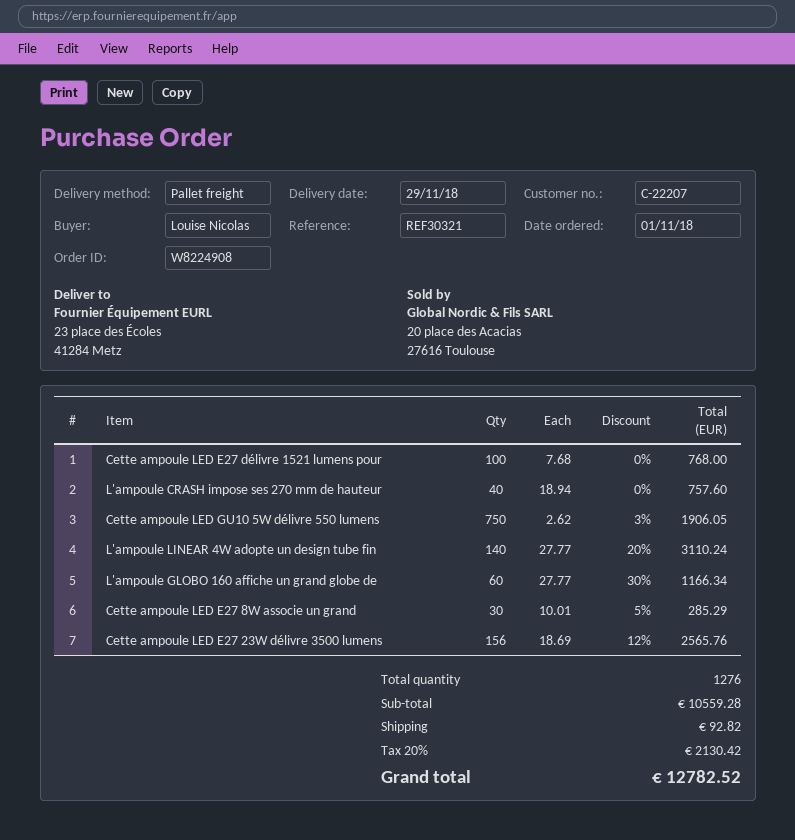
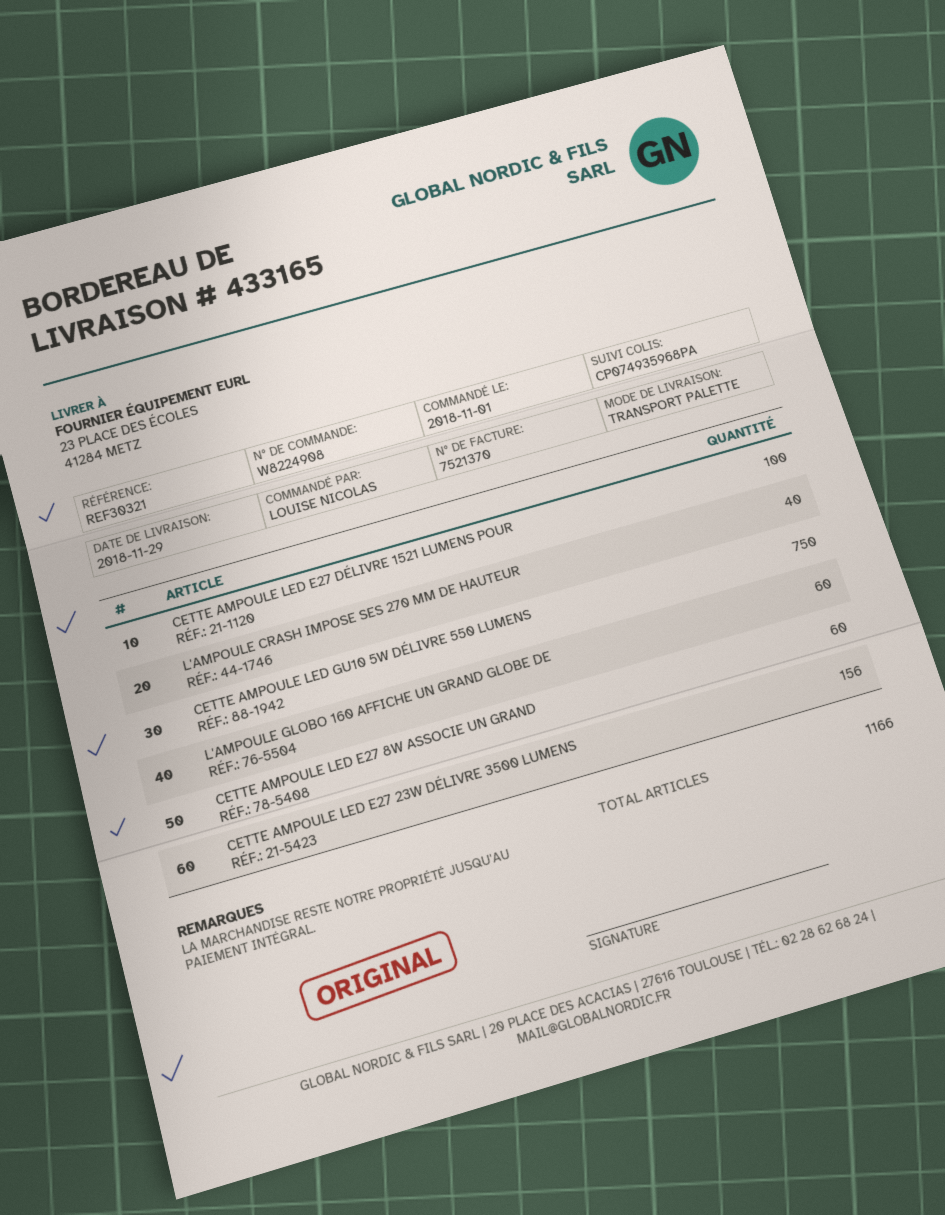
L'ampoule LINEAR 4W adopte un design tube fin: 140 -> none
Cette ampoule LED E27 8W associe un grand: 30 -> 60
total quantity: 1276 -> 1166

